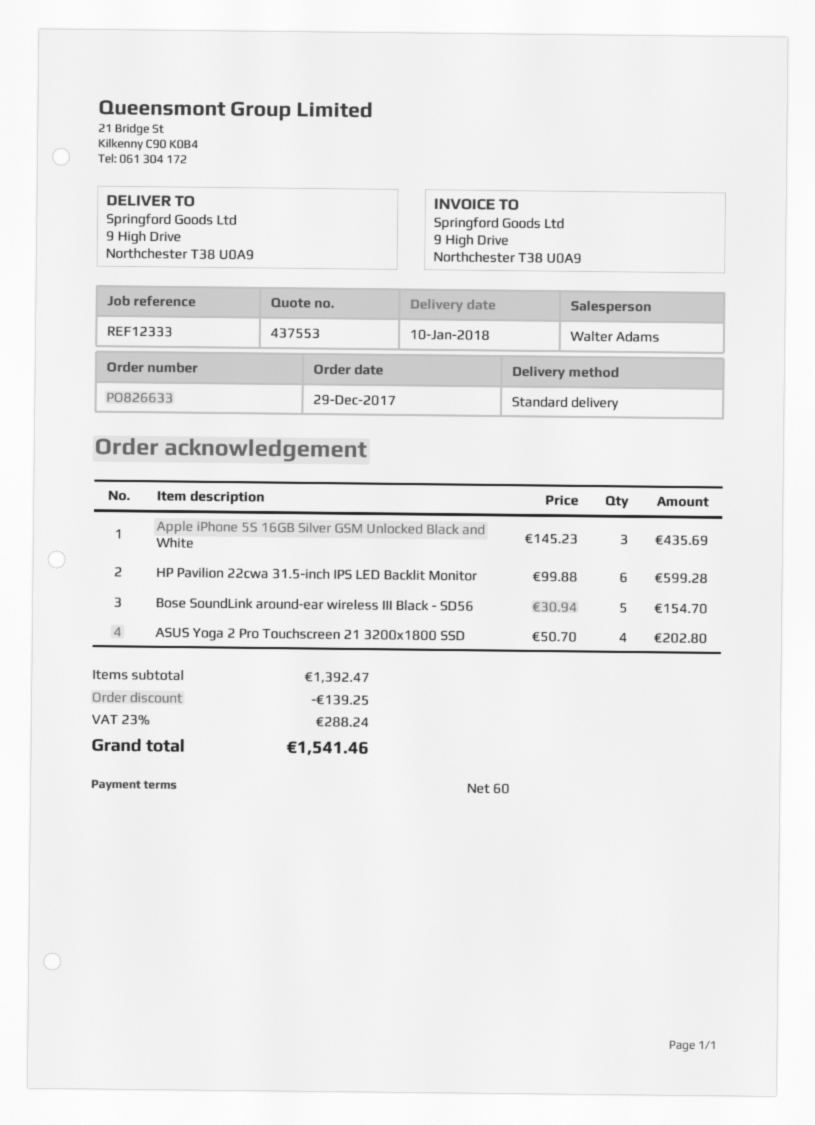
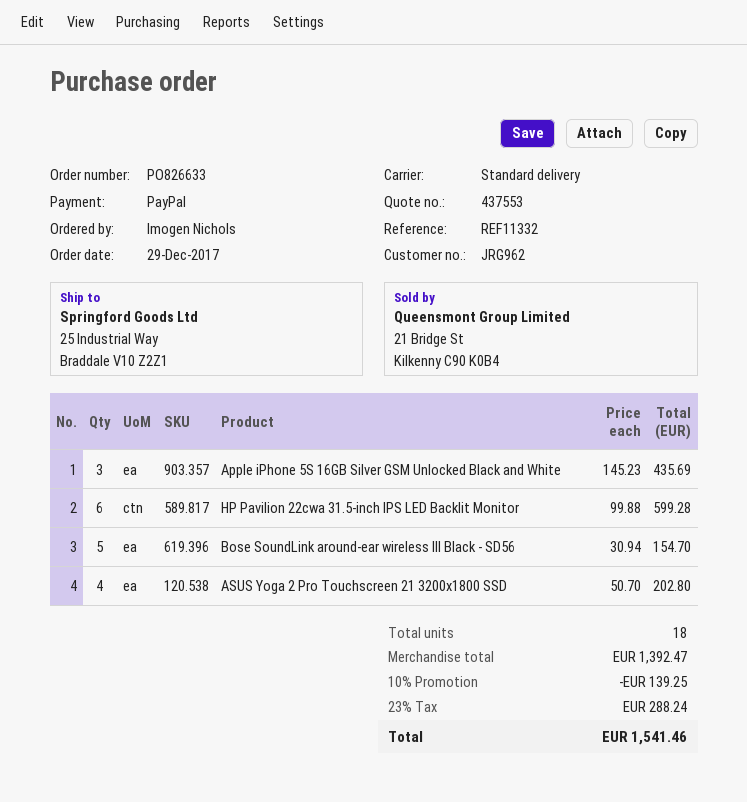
reference: REF12333 -> REF11332
ship to: 9 High Drive, Northchester T38 U0A9 -> 25 Industrial Way, Braddale V10 Z2Z1

